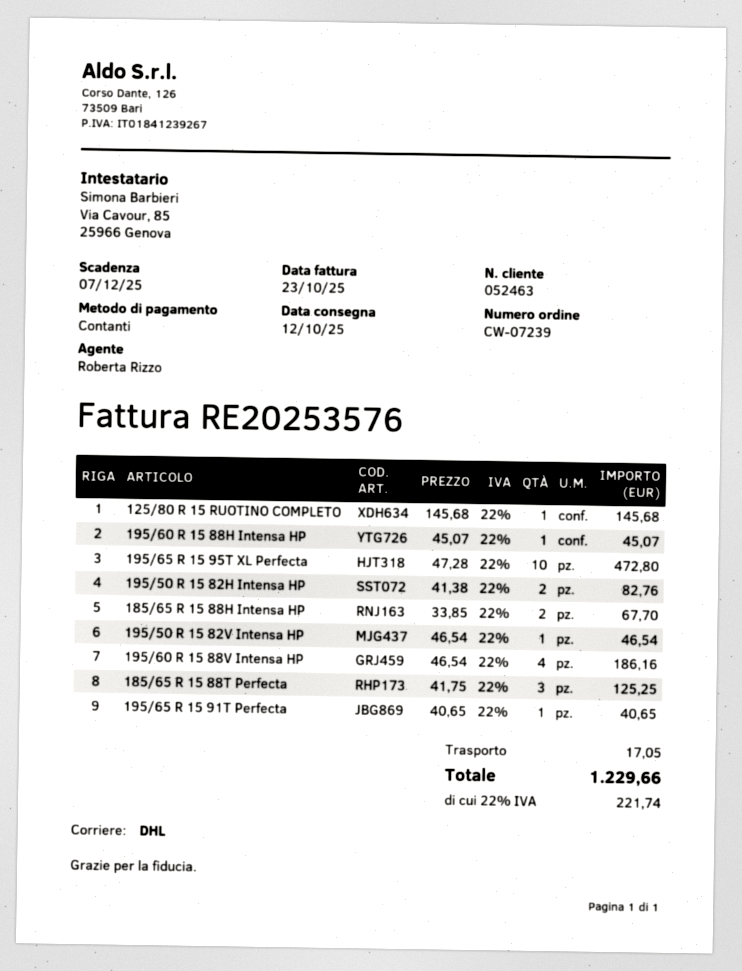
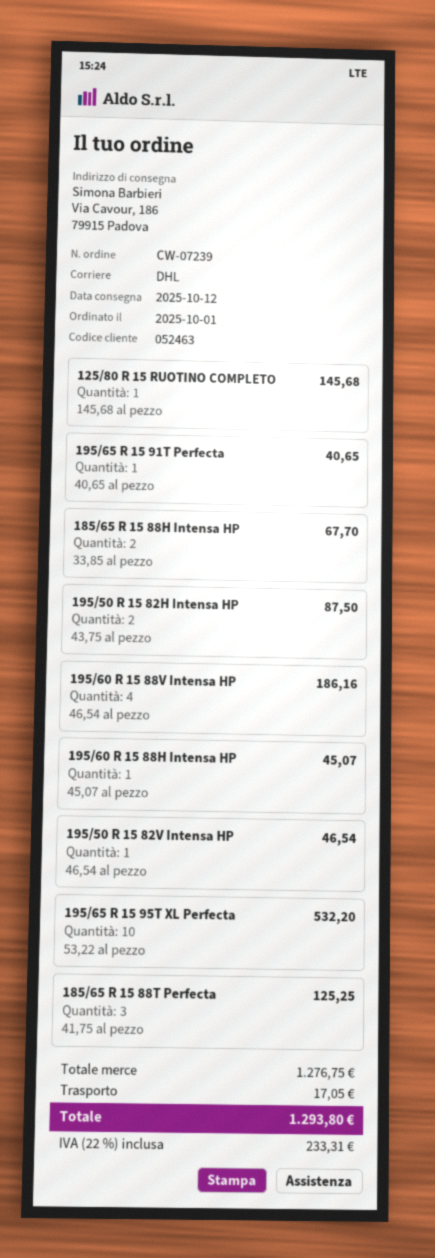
195/65 R 15 95T XL Perfecta: 10 x 47.28 = 472.80 -> 10 x 53.22 = 532.20
195/50 R 15 82H Intensa HP: 2 x 41.38 = 82.76 -> 2 x 43.75 = 87.50
tax: 22% = 221.74 -> 22% = 233.31
total: 1229.66 -> 1293.80

